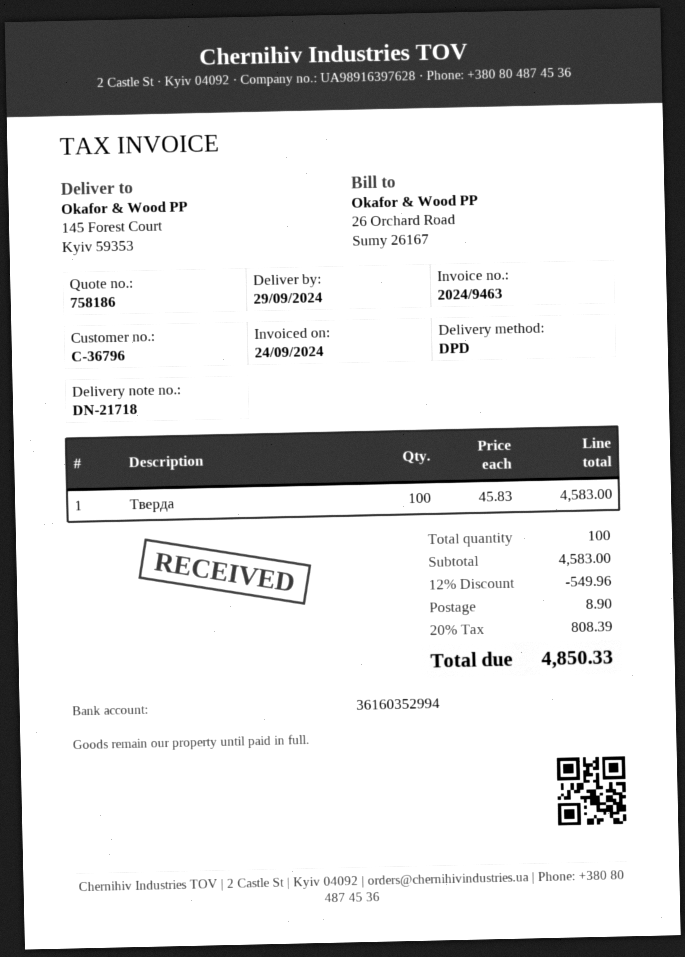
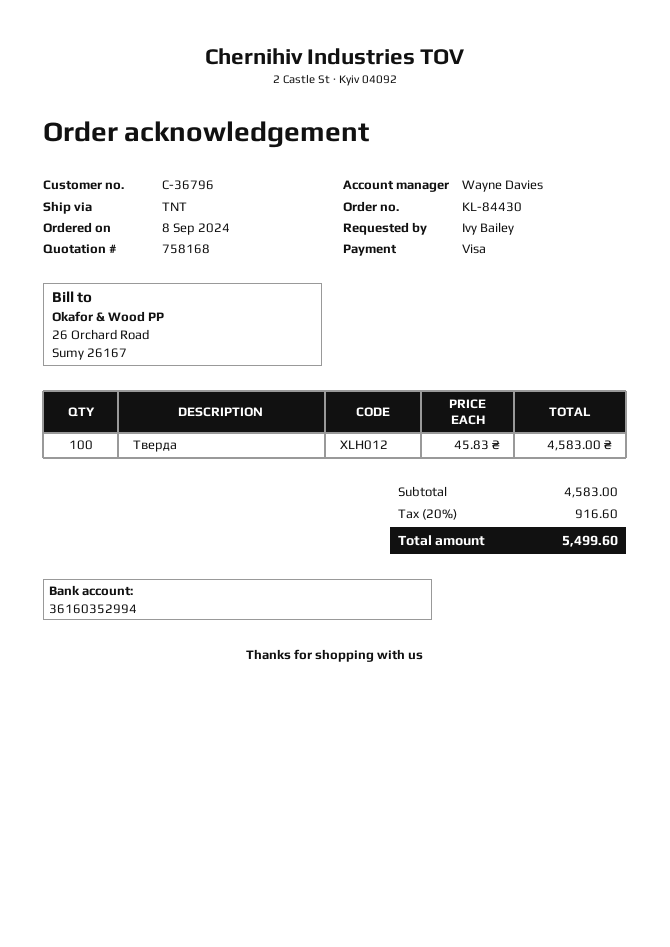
quote number: 758186 -> 758168
shipping method: DPD -> TNT
discount: 12% = 549.96 -> none
shipping: 8.90 -> none
tax: 20% = 808.39 -> 20% = 916.60
total: 4850.33 -> 5499.60

